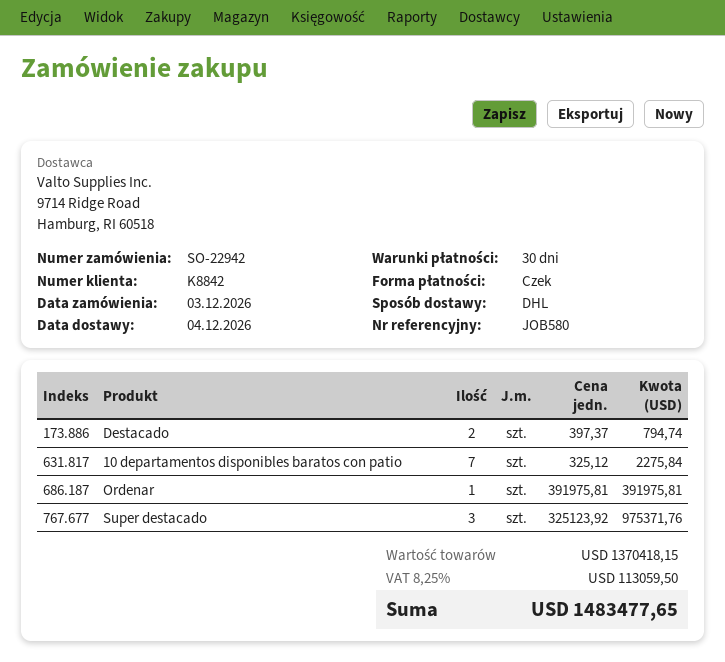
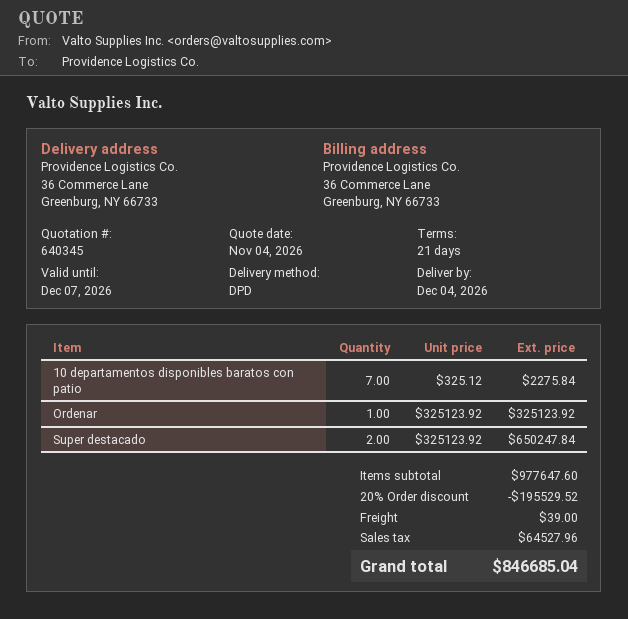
payment terms: 30 days -> 21 days
shipping method: DHL -> DPD
Destacado: 2 x 397.37 = 794.74 -> none
Ordenar: 1 x 391975.81 = 391975.81 -> 1 x 325123.92 = 325123.92
Super destacado: 3 x 325123.92 = 975371.76 -> 2 x 325123.92 = 650247.84
subtotal: 1370418.15 -> 977647.60
discount: none -> 20% = 195529.52
shipping: none -> 39.00
tax: 113059.50 -> 64527.96
total: 1483477.65 -> 846685.04

